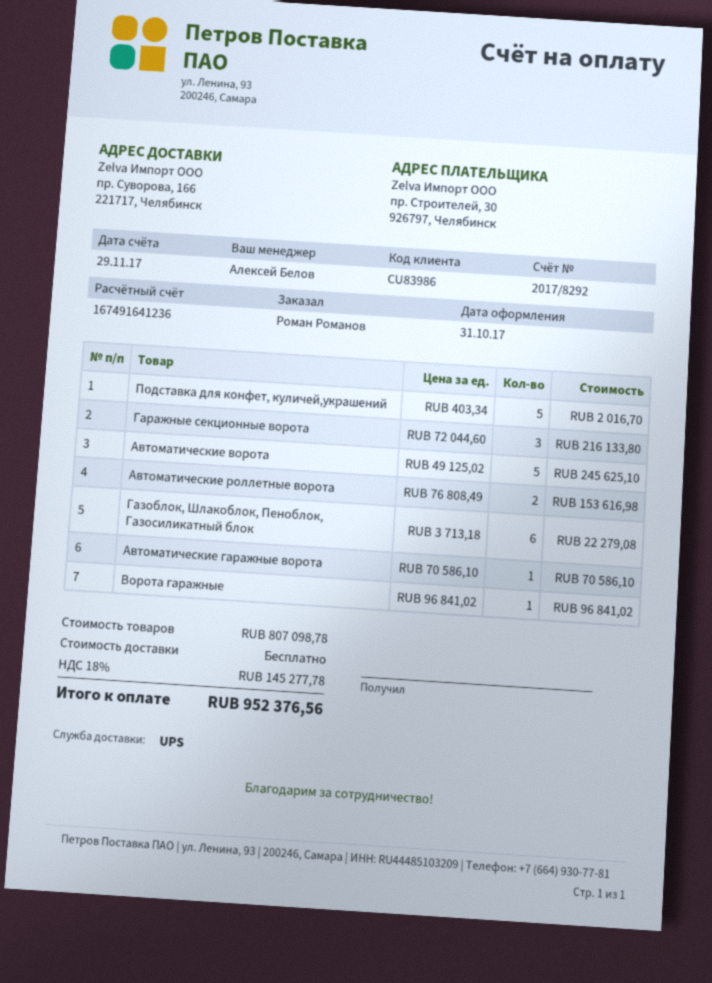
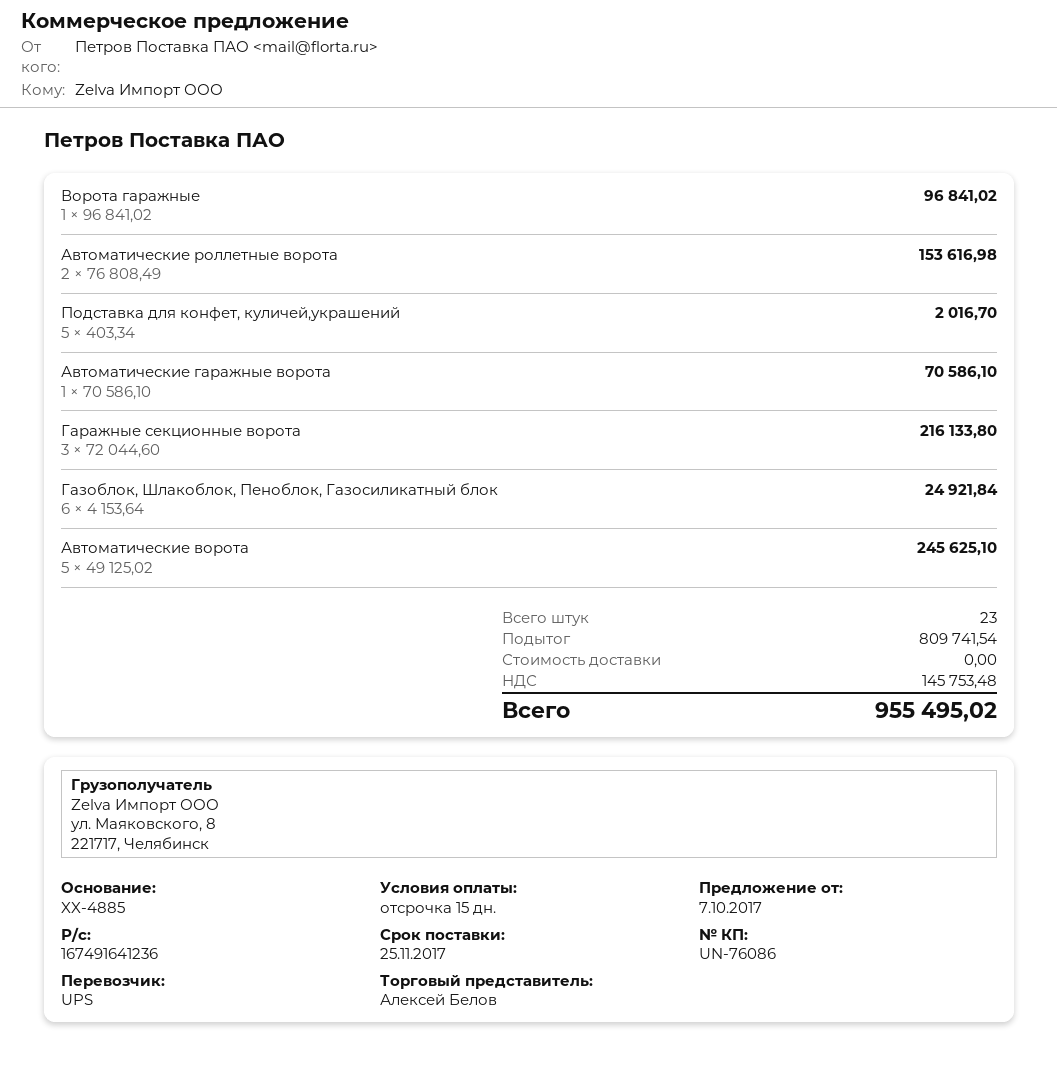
ship to: пр. Суворова, 166, 221717, Челябинск -> ул. Маяковского, 8, 221717, Челябинск
Газоблок, Шлакоблок, Пеноблок, Газосиликатный блок: 6 x 3713.18 = 22279.08 -> 6 x 4153.64 = 24921.84
subtotal: 807098.78 -> 809741.54
tax: 145277.78 -> 145753.48
total: 952376.56 -> 955495.02

